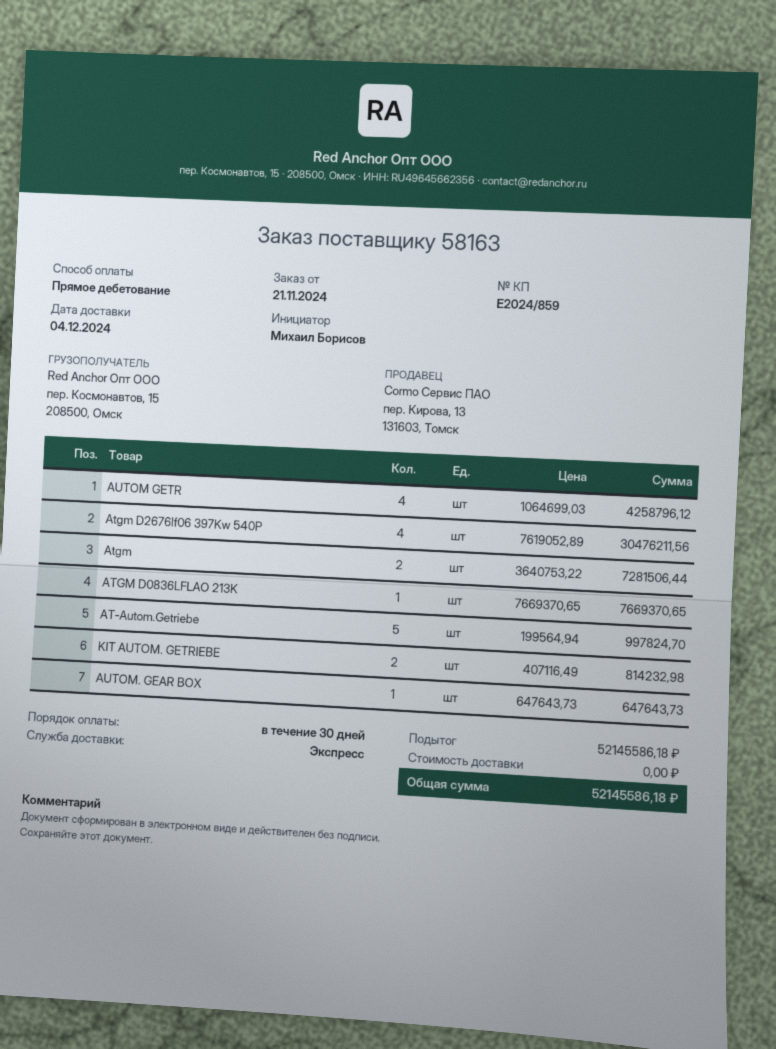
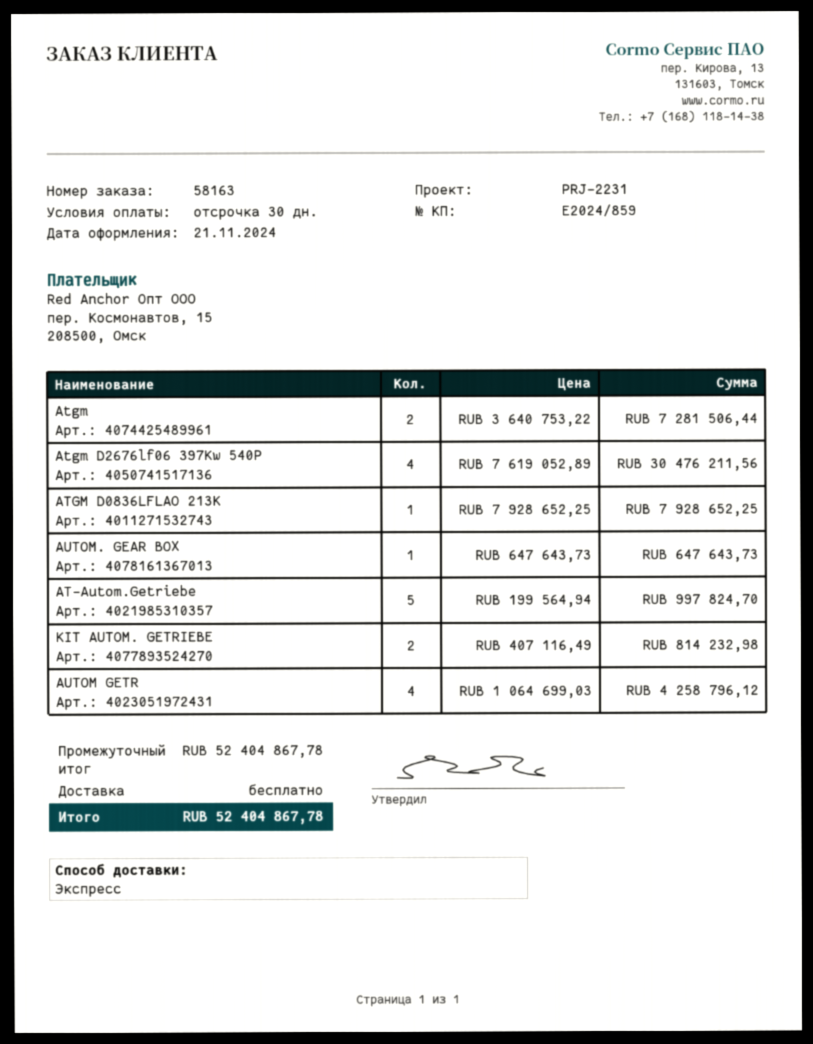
ATGM D0836LFLAO 213K: 1 x 7669370.65 = 7669370.65 -> 1 x 7928652.25 = 7928652.25
subtotal: 52145586.18 -> 52404867.78
total: 52145586.18 -> 52404867.78

